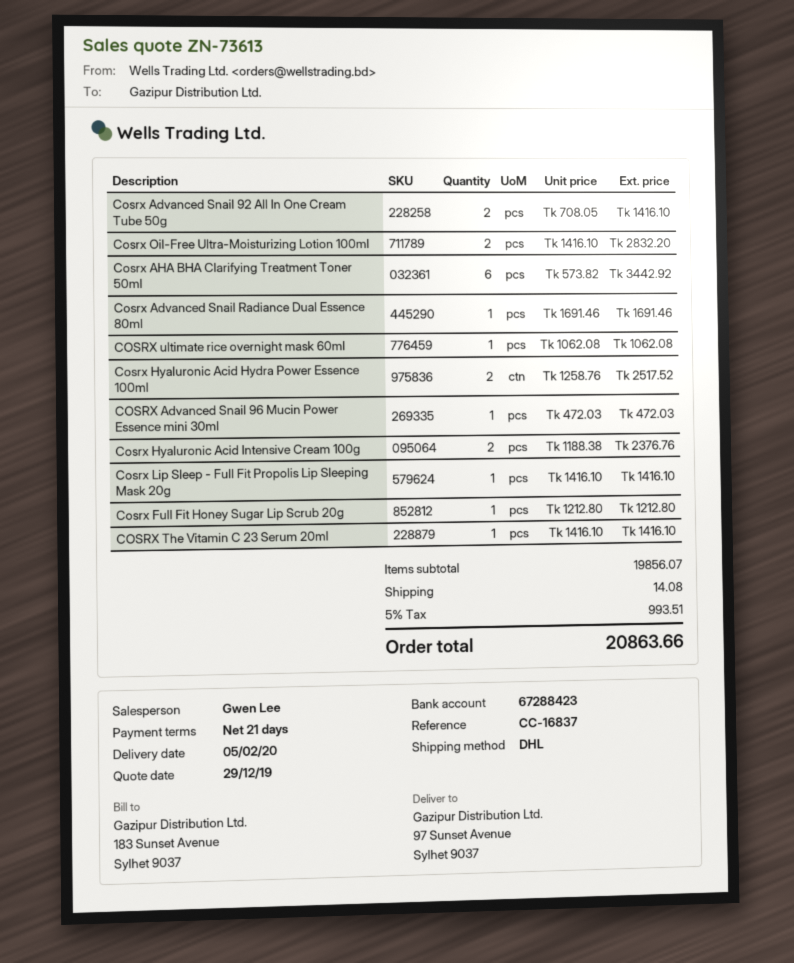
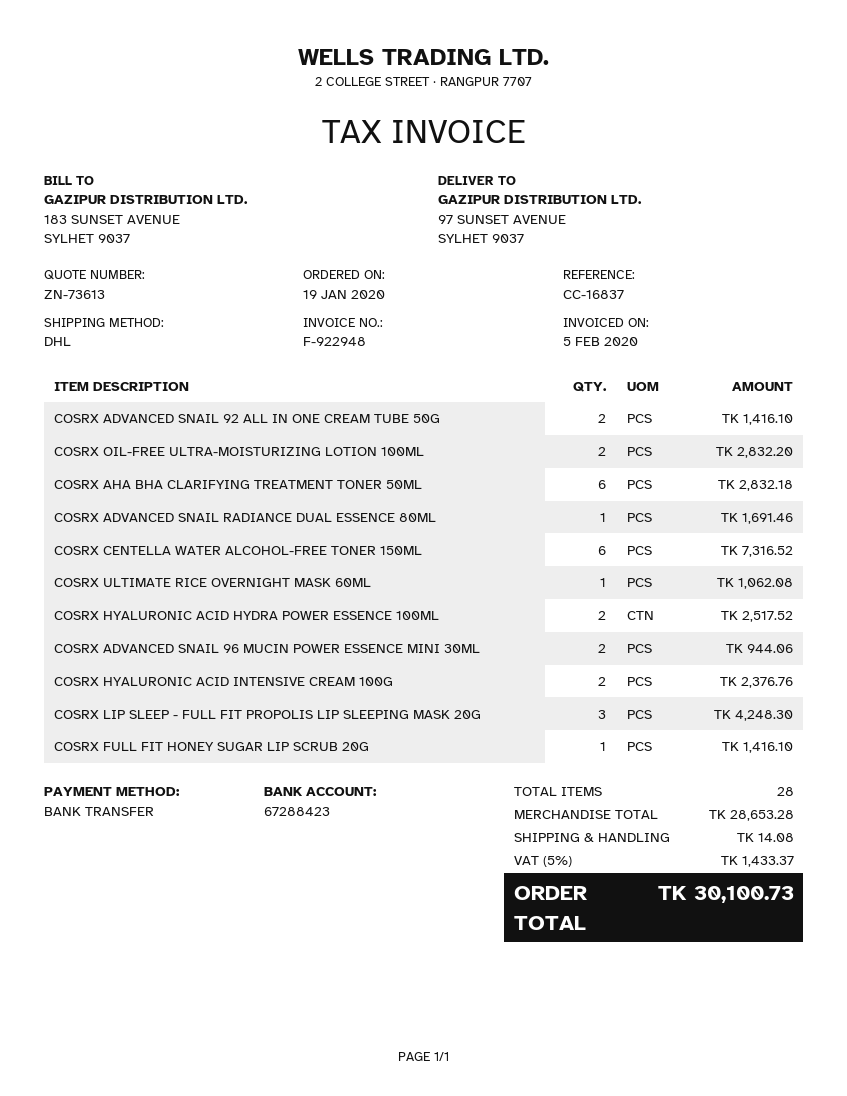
Cosrx AHA BHA Clarifying Treatment Toner 50ml: 6 for 3442.92 -> 6 for 2832.18
COSRX Advanced Snail 96 Mucin Power Essence mini 30ml: 1 for 472.03 -> 2 for 944.06
Cosrx Lip Sleep - Full Fit Propolis Lip Sleeping Mask 20g: 1 for 1416.10 -> 3 for 4248.30
Cosrx Full Fit Honey Sugar Lip Scrub 20g: 1 for 1212.80 -> 1 for 1416.10
COSRX The Vitamin C 23 Serum 20ml: 1 for 1416.10 -> none
COSRX CENTELLA WATER ALCOHOL-FREE TONER 150ML: none -> 6 for 7316.52
subtotal: 19856.07 -> 28653.28
tax: 5% = 993.51 -> 5% = 1433.37
total: 20863.66 -> 30100.73

